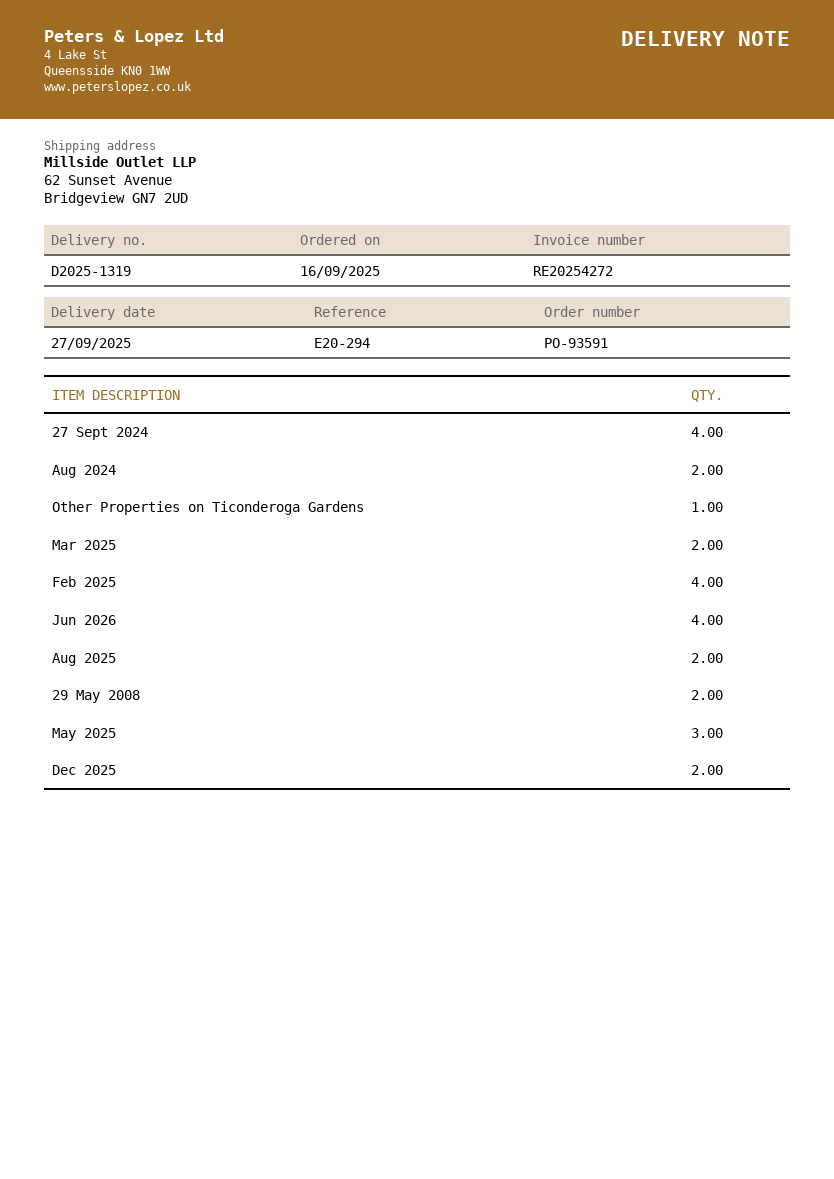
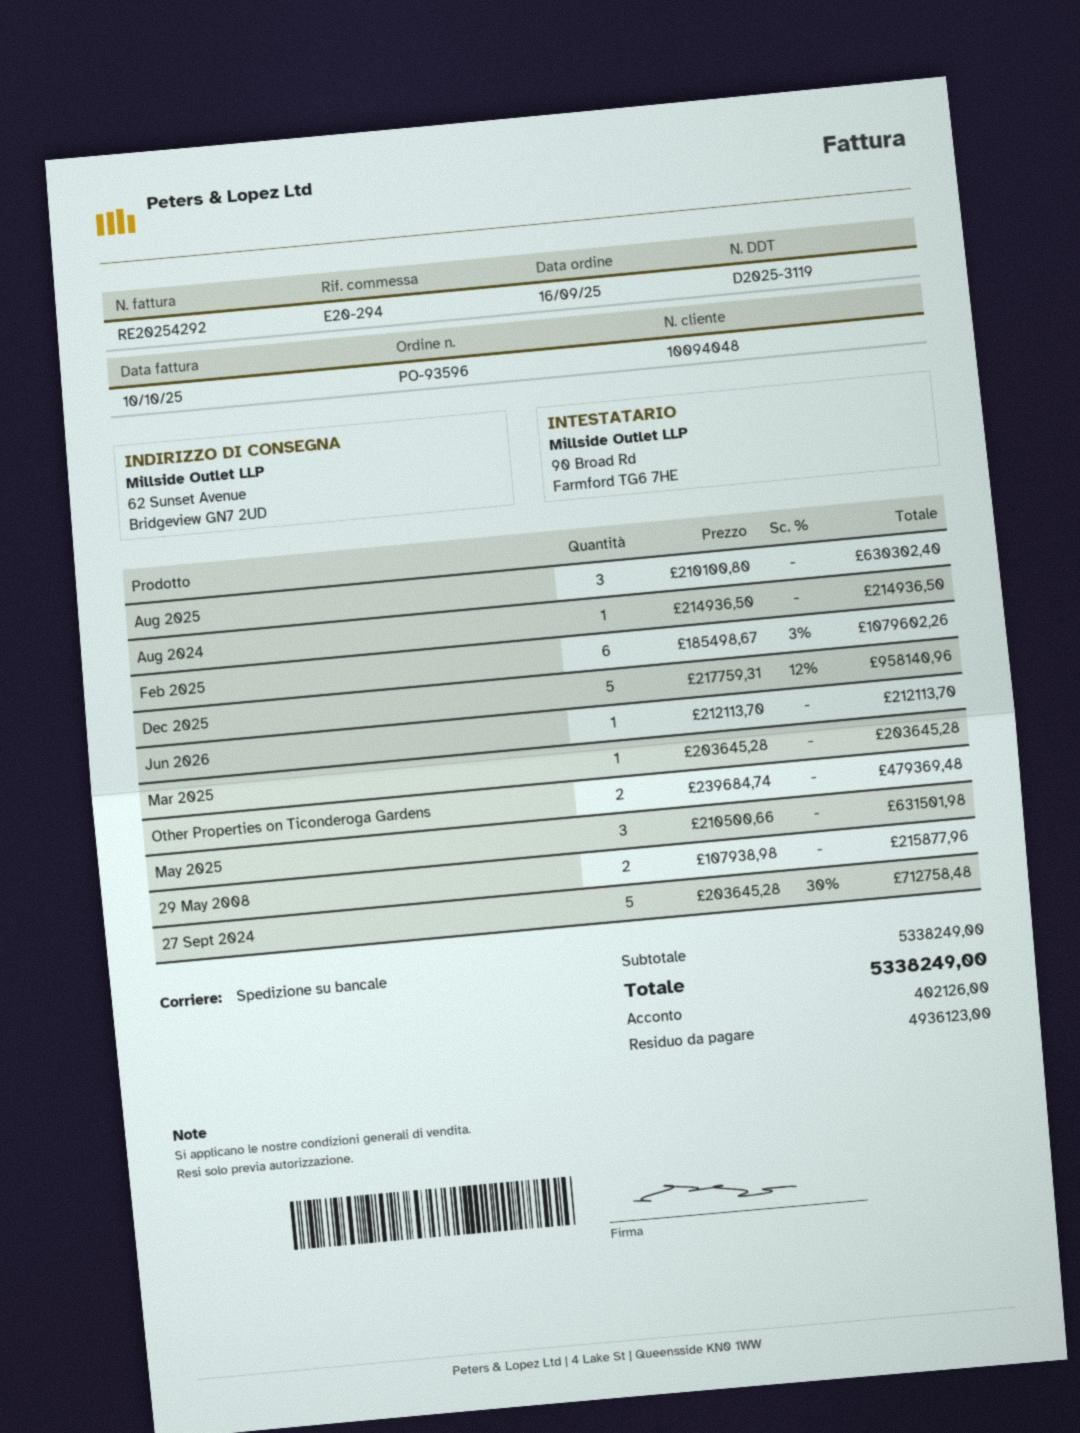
order number: PO-93591 -> PO-93596
delivery note number: D2025-1319 -> D2025-3119
invoice number: RE20254272 -> RE20254292
27 Sept 2024: 4 -> 5
Aug 2024: 2 -> 1
Other Properties on Ticonderoga Gardens: 1 -> 2
Mar 2025: 2 -> 1
Feb 2025: 4 -> 6
Jun 2026: 4 -> 1
Aug 2025: 2 -> 3
Dec 2025: 2 -> 5

